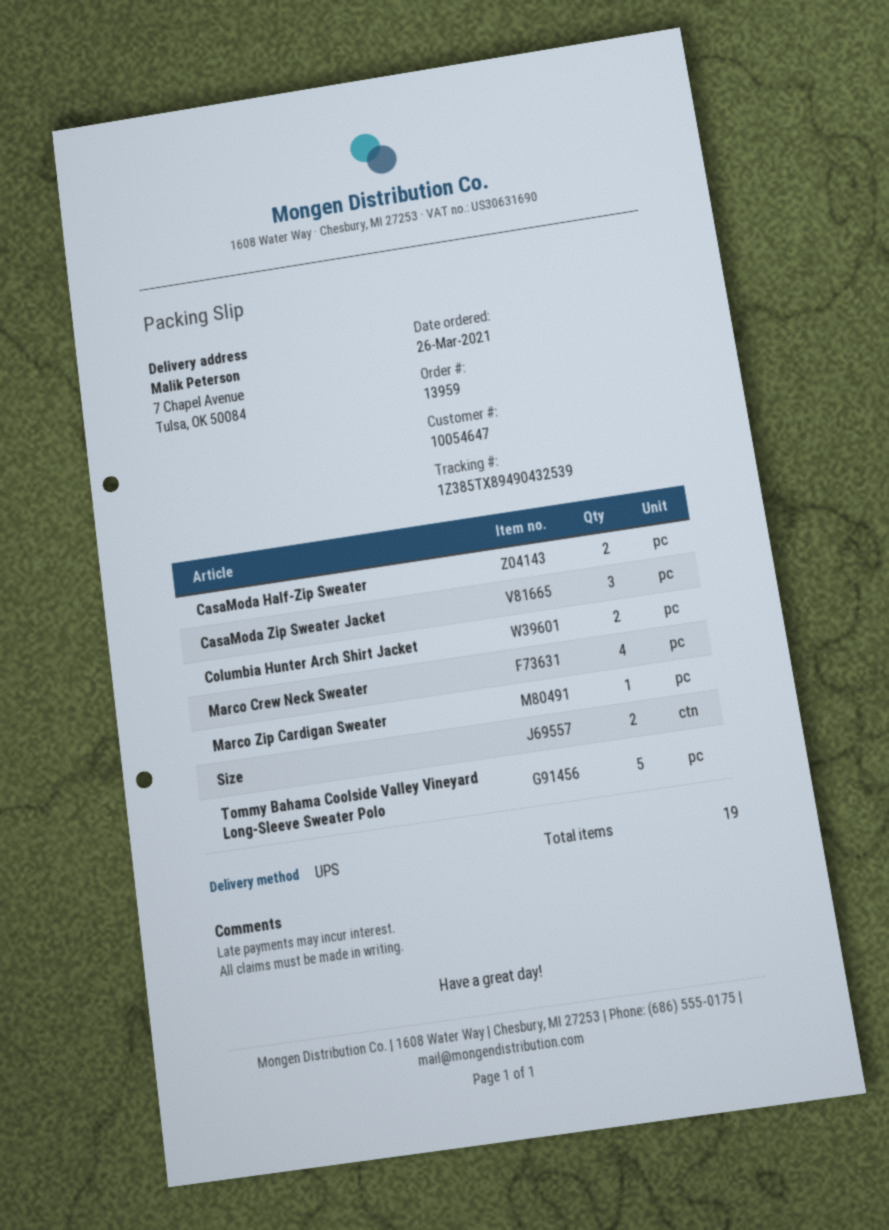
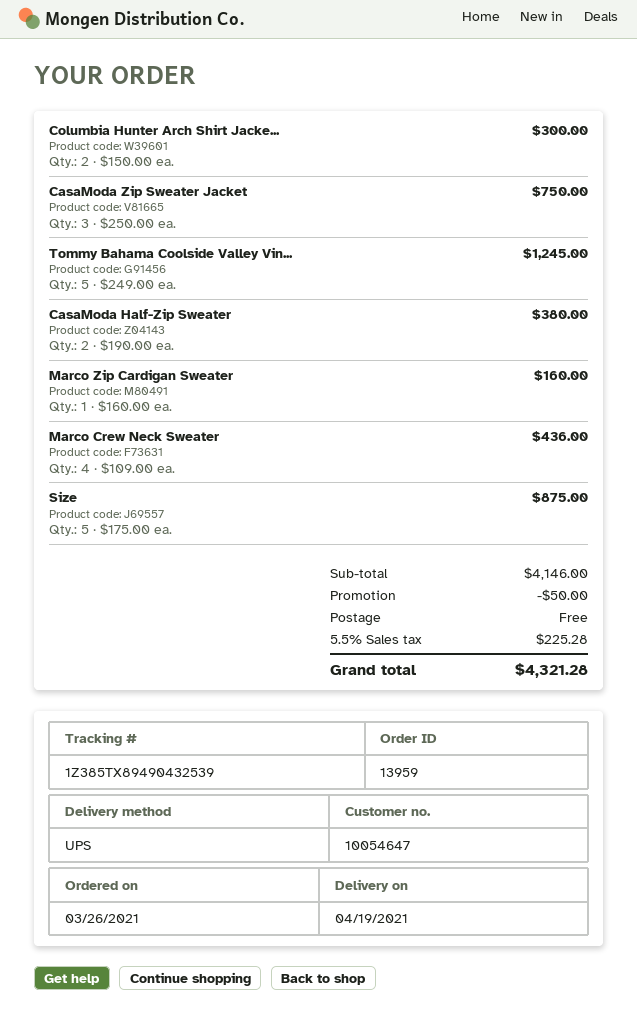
Size: 2 -> 5

